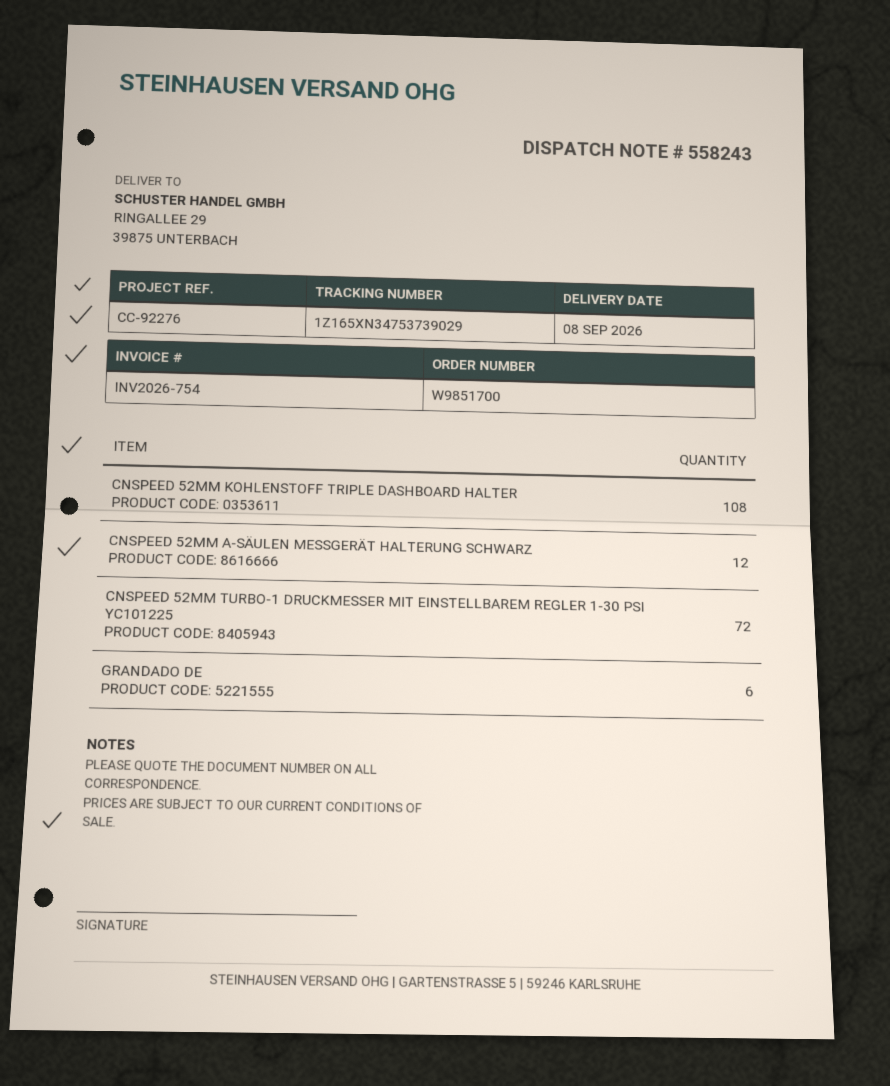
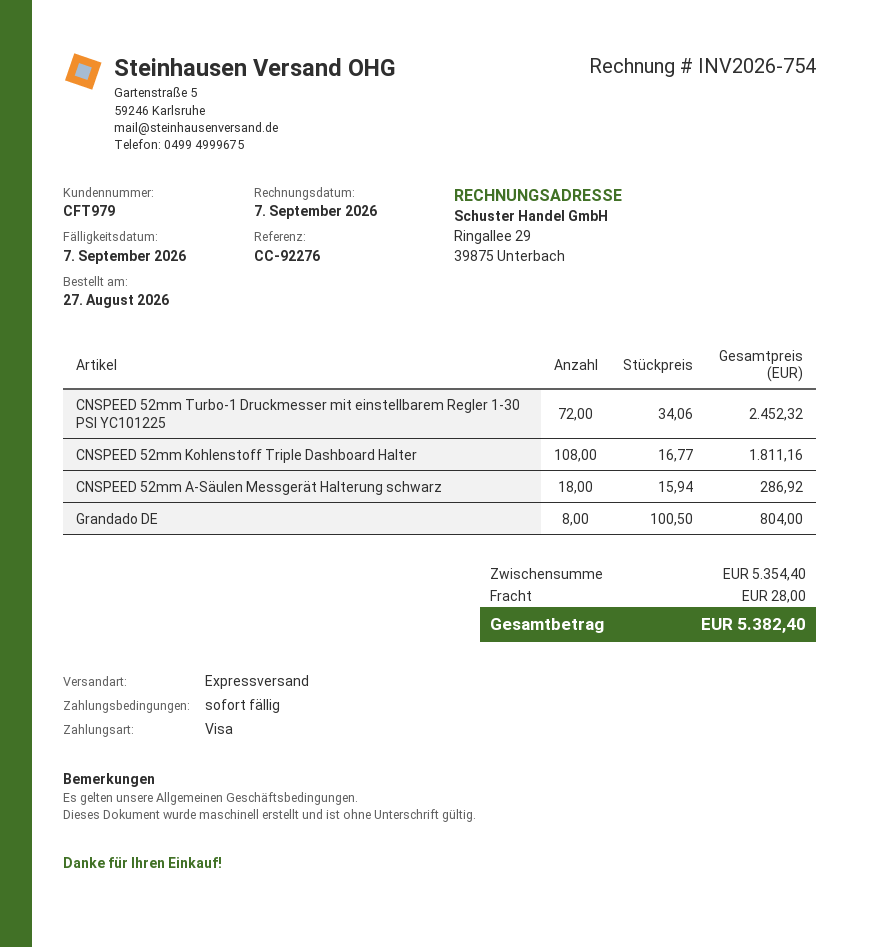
CNSPEED 52MM A-SÄULEN MESSGERÄT HALTERUNG SCHWARZ: 12 -> 18
GRANDADO DE: 6 -> 8

